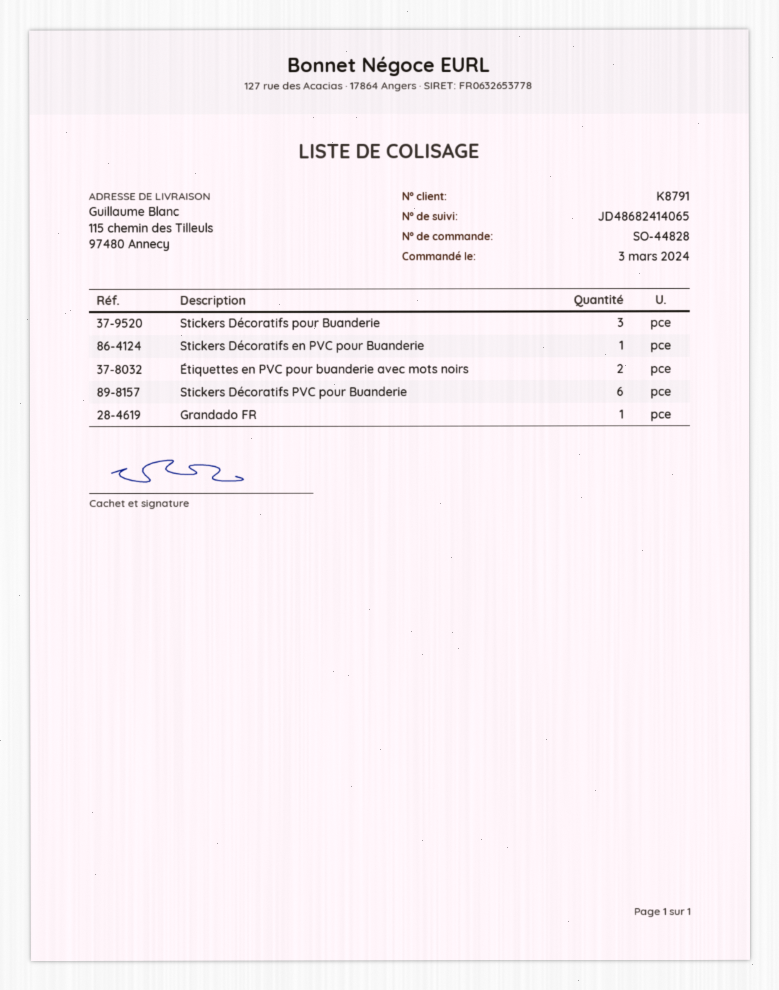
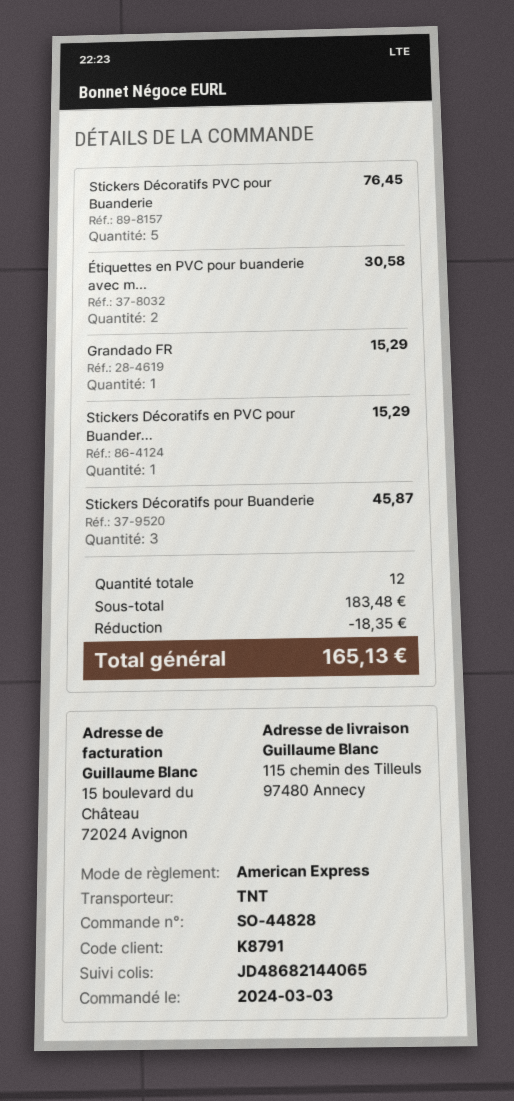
tracking number: JD48682414065 -> JD48682144065
Stickers Décoratifs PVC pour Buanderie: 6 -> 5

